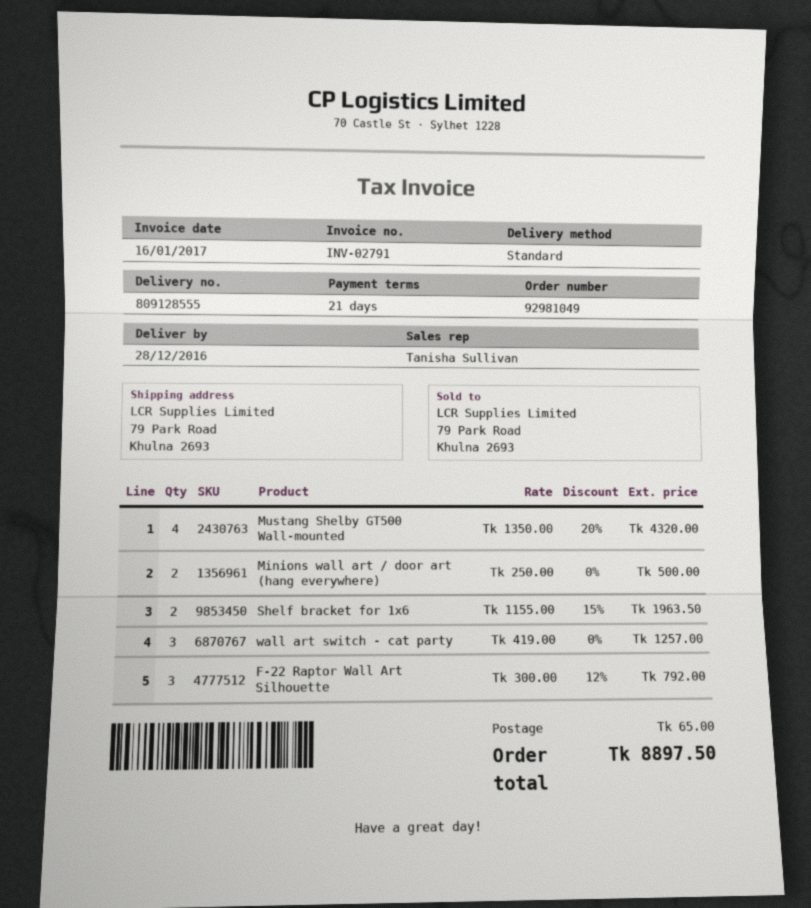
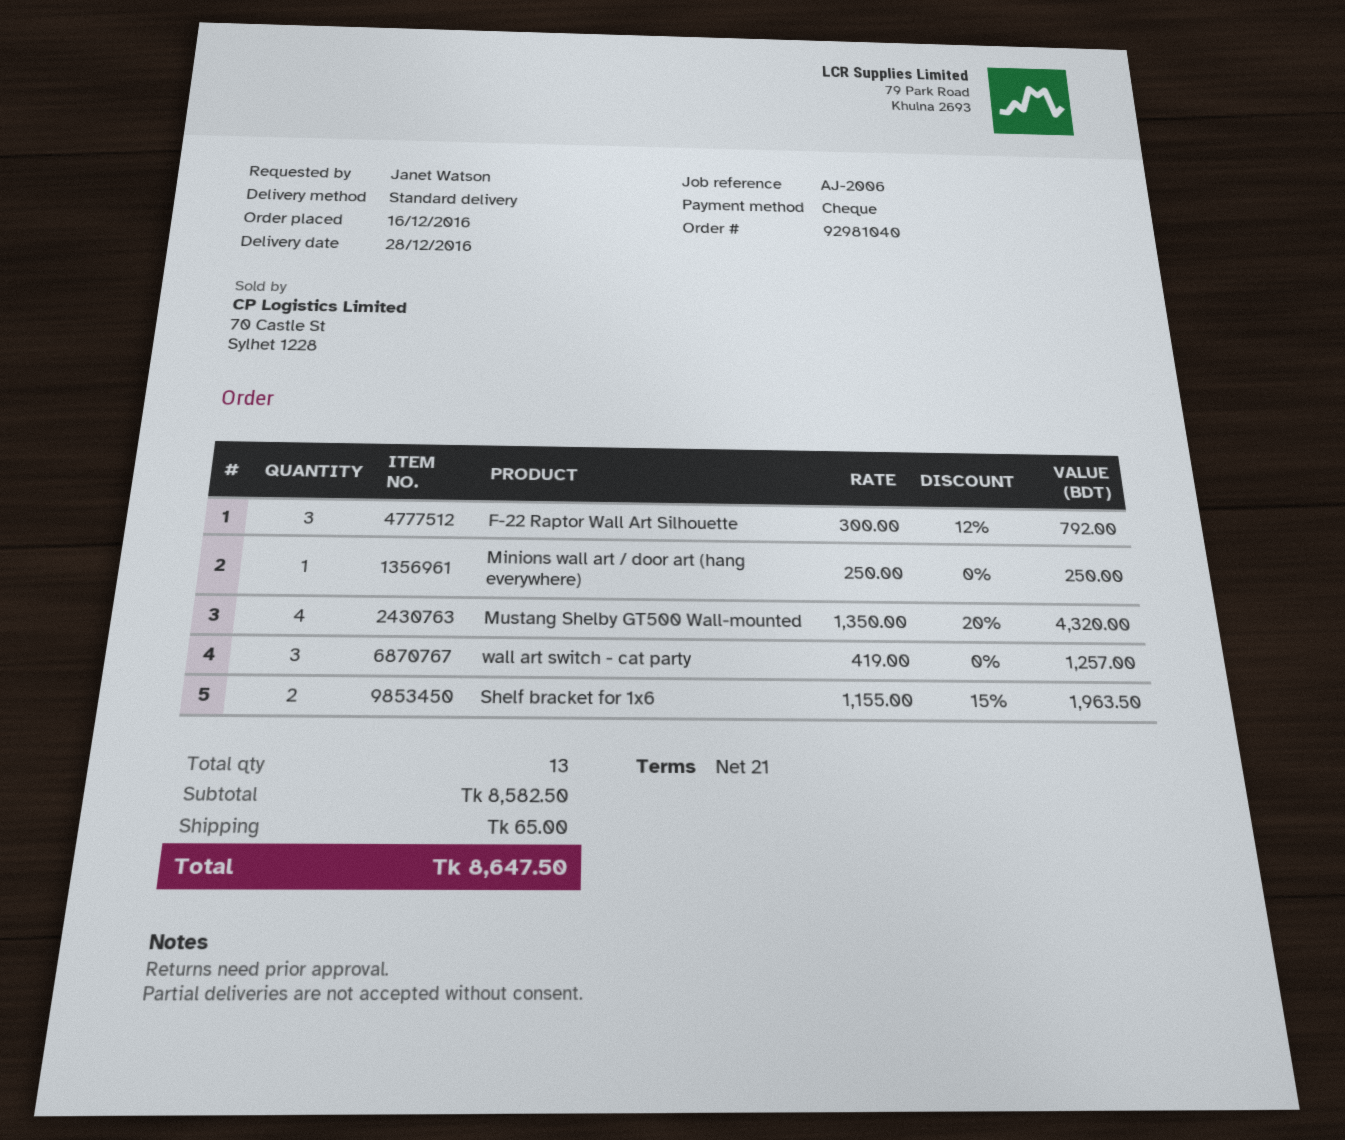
order number: 92981049 -> 92981040
Minions wall art / door art (hang everywhere): 2 x 250.00 = 500.00 -> 1 x 250.00 = 250.00
total: 8897.50 -> 8647.50

